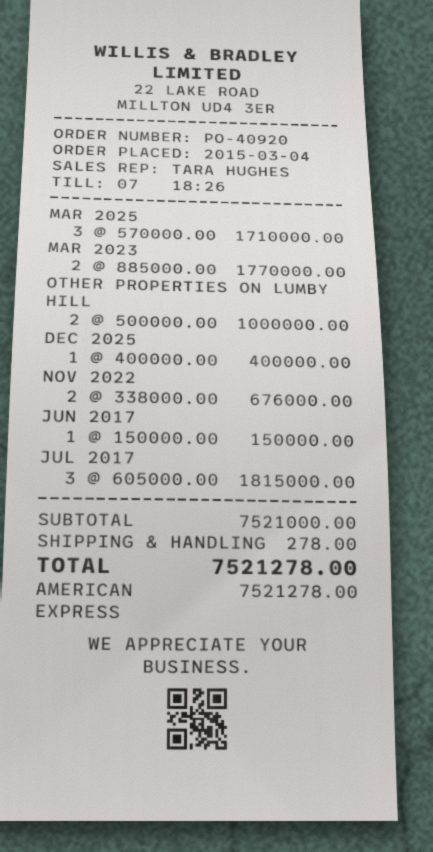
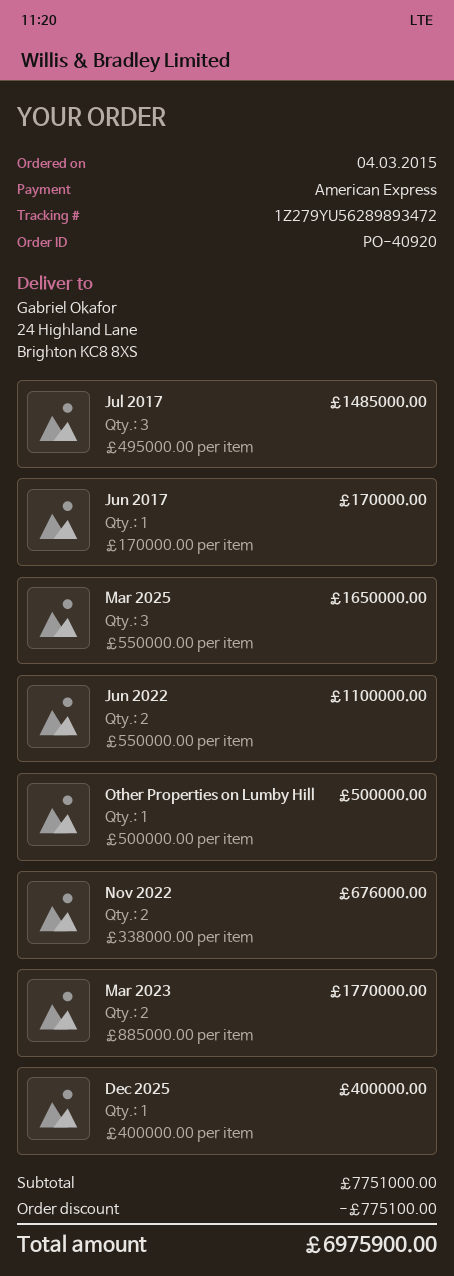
MAR 2025: 3 x 570000.00 = 1710000.00 -> 3 x 550000.00 = 1650000.00
OTHER PROPERTIES ON LUMBY HILL: 2 x 500000.00 = 1000000.00 -> 1 x 500000.00 = 500000.00
JUN 2017: 1 x 150000.00 = 150000.00 -> 1 x 170000.00 = 170000.00
JUL 2017: 3 x 605000.00 = 1815000.00 -> 3 x 495000.00 = 1485000.00
Jun 2022: none -> 2 x 550000.00 = 1100000.00
subtotal: 7521000.00 -> 7751000.00
discount: none -> 775100.00
shipping: 278.00 -> none
total: 7521278.00 -> 6975900.00

